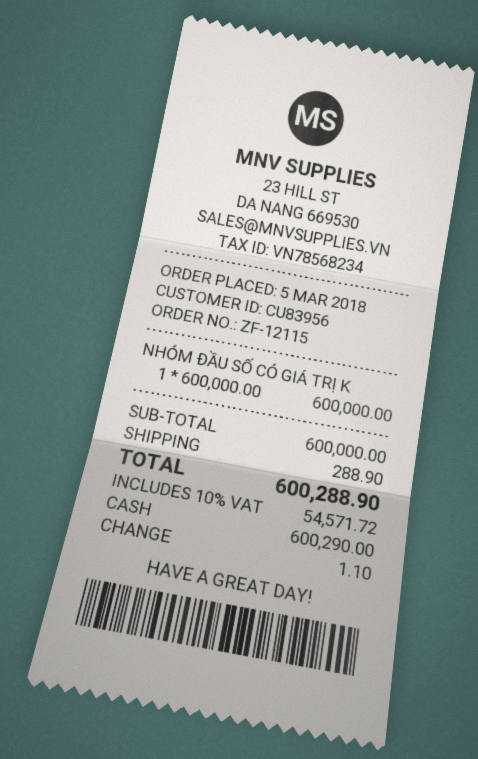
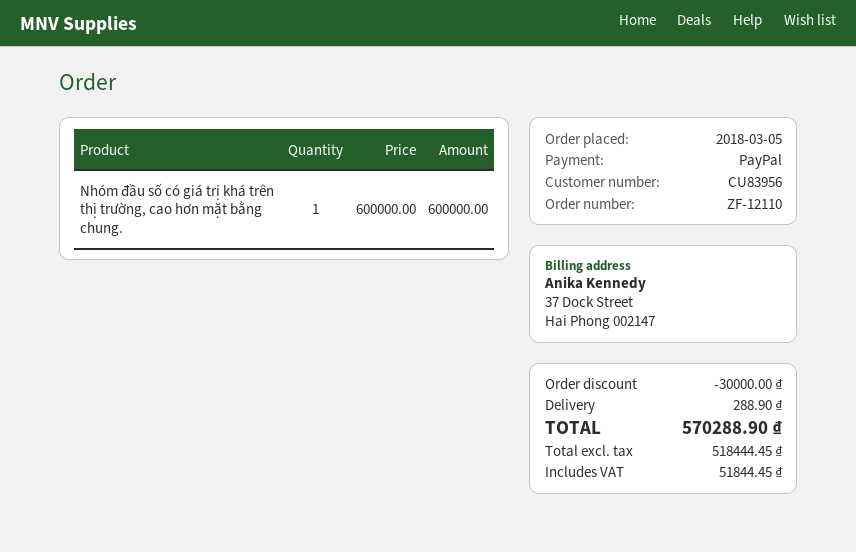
order number: ZF-12115 -> ZF-12110
payment method: cash -> PayPal
discount: none -> 30000.00
tax: 54571.72 -> 51844.45
total: 600288.90 -> 570288.90

